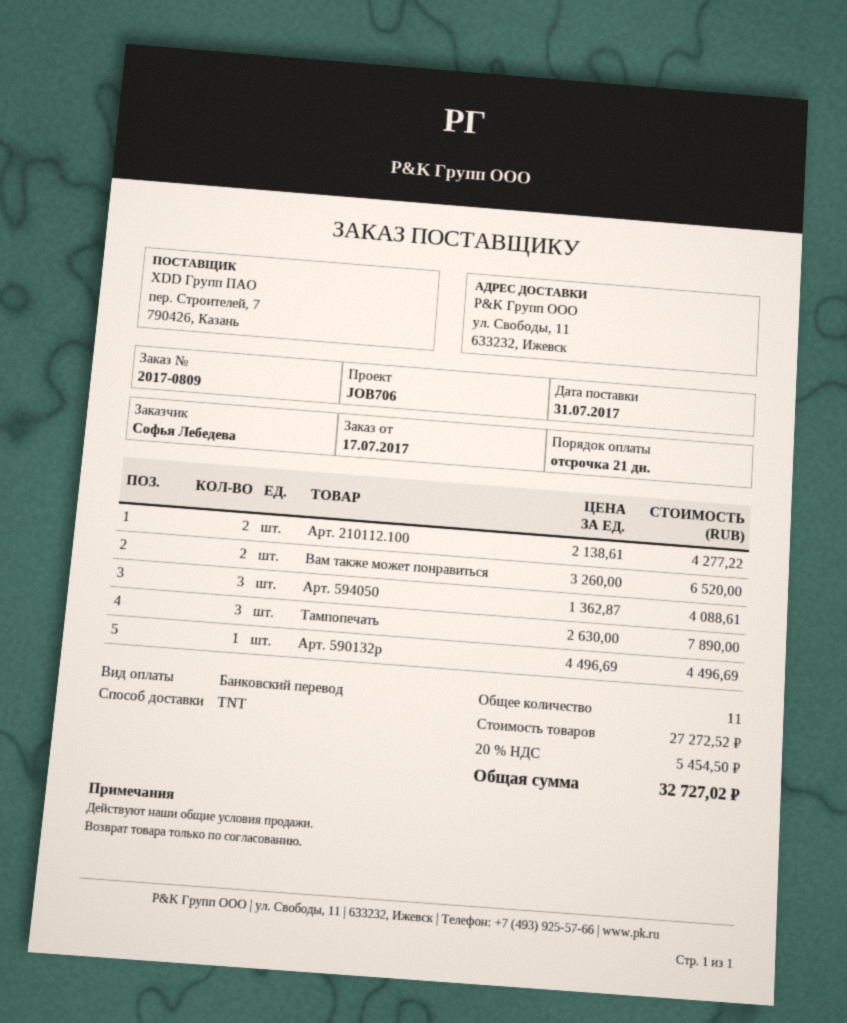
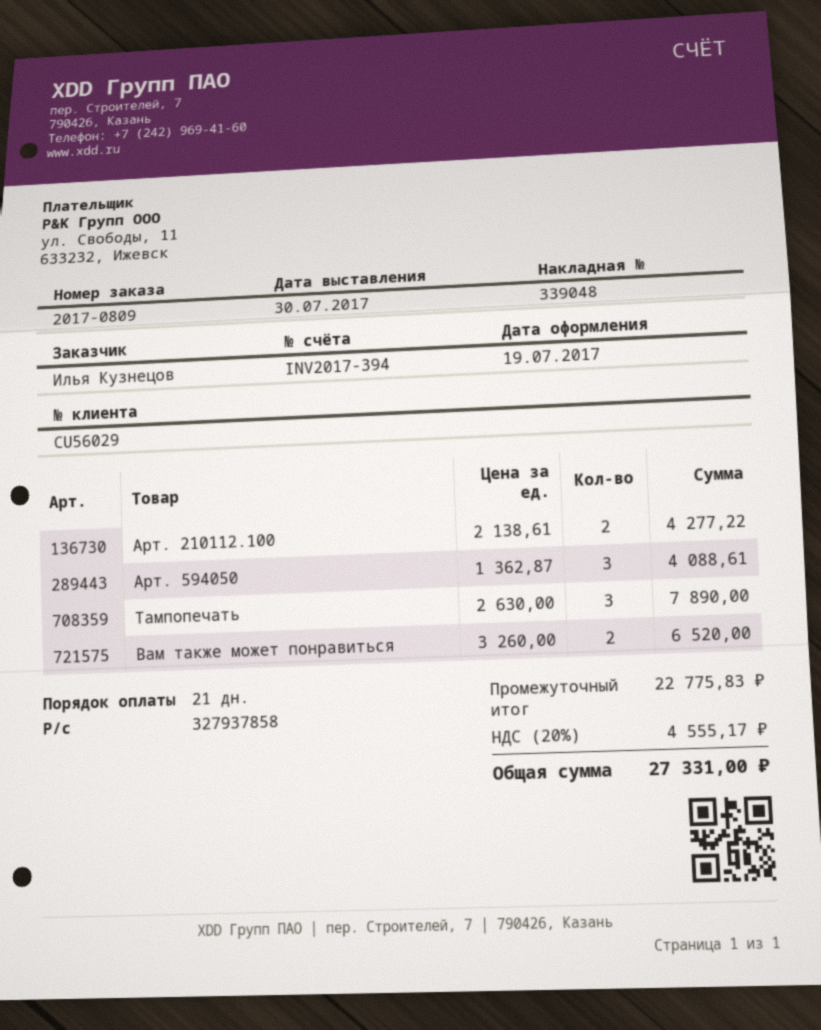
order date: 2017-07-17 -> 2017-07-19
ordered by: Софья Лебедева -> Илья Кузнецов
Арт. 590132p: 1 x 4496.69 = 4496.69 -> none
subtotal: 27272.52 -> 22775.83
tax: 20% = 5454.50 -> 20% = 4555.17
total: 32727.02 -> 27331.00

